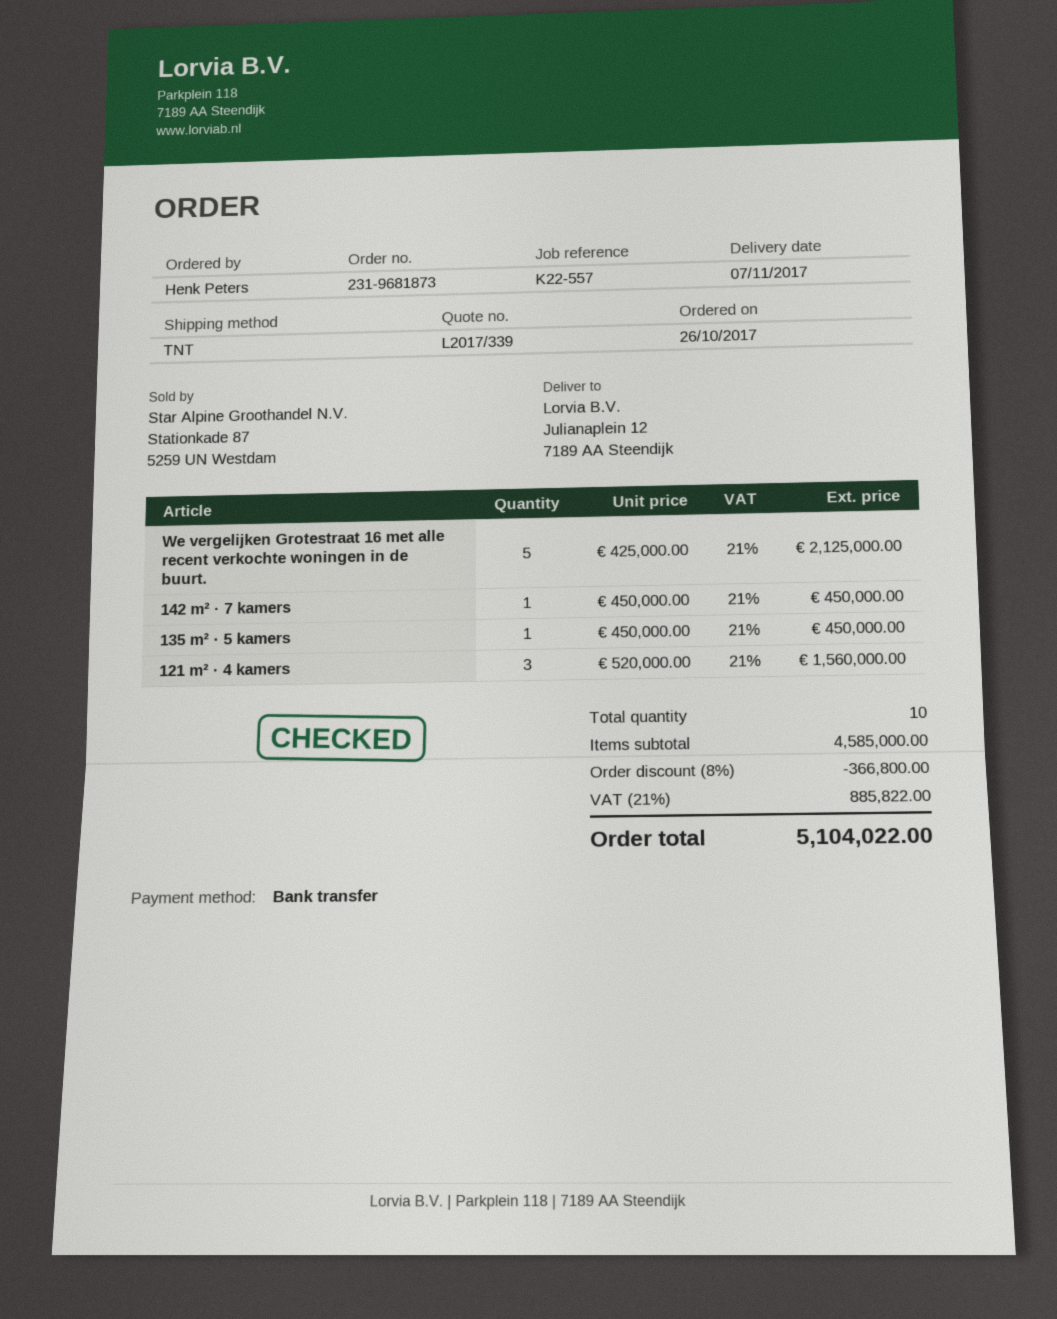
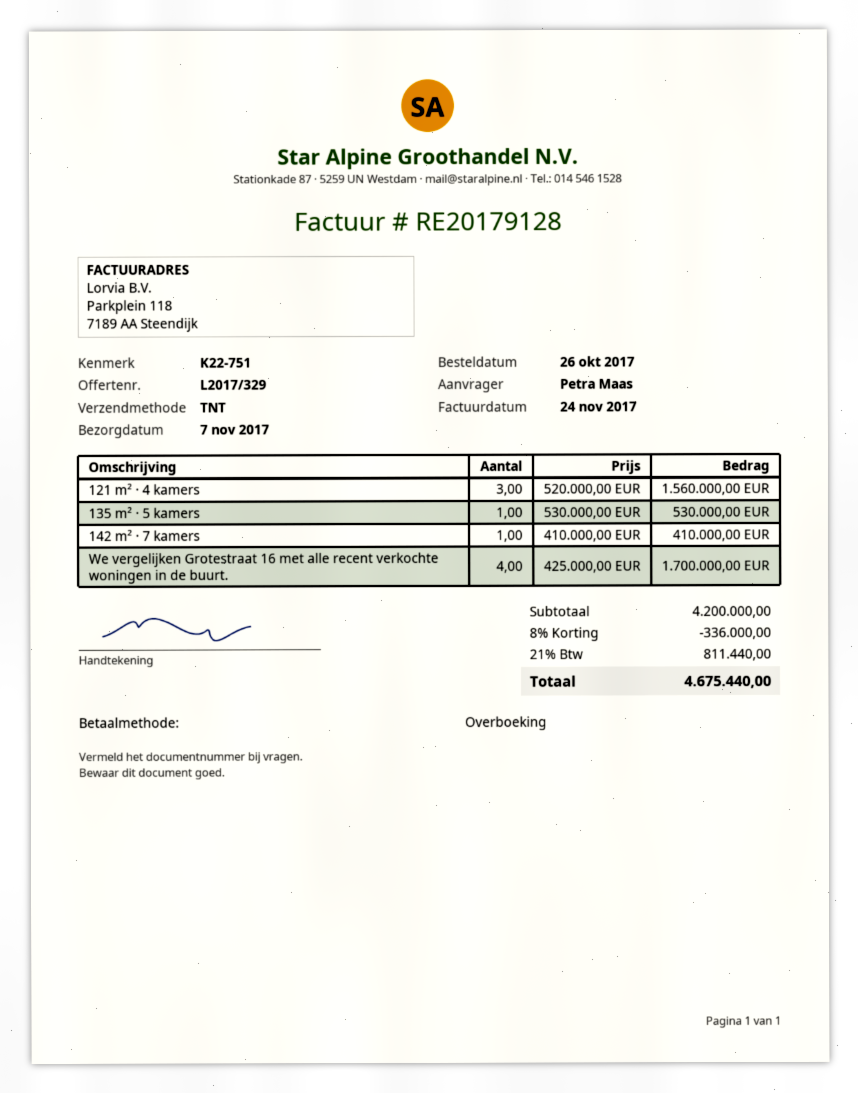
quote number: L2017/339 -> L2017/329
reference: K22-557 -> K22-751
ordered by: Henk Peters -> Petra Maas
We vergelijken Grotestraat 16 met alle recent verkochte woningen in de buurt.: 5 x 425000.00 = 2125000.00 -> 4 x 425000.00 = 1700000.00
142 m² · 7 kamers: 1 x 450000.00 = 450000.00 -> 1 x 410000.00 = 410000.00
135 m² · 5 kamers: 1 x 450000.00 = 450000.00 -> 1 x 530000.00 = 530000.00
subtotal: 4585000.00 -> 4200000.00
discount: 8% = 366800.00 -> 8% = 336000.00
tax: 21% = 885822.00 -> 21% = 811440.00
total: 5104022.00 -> 4675440.00

